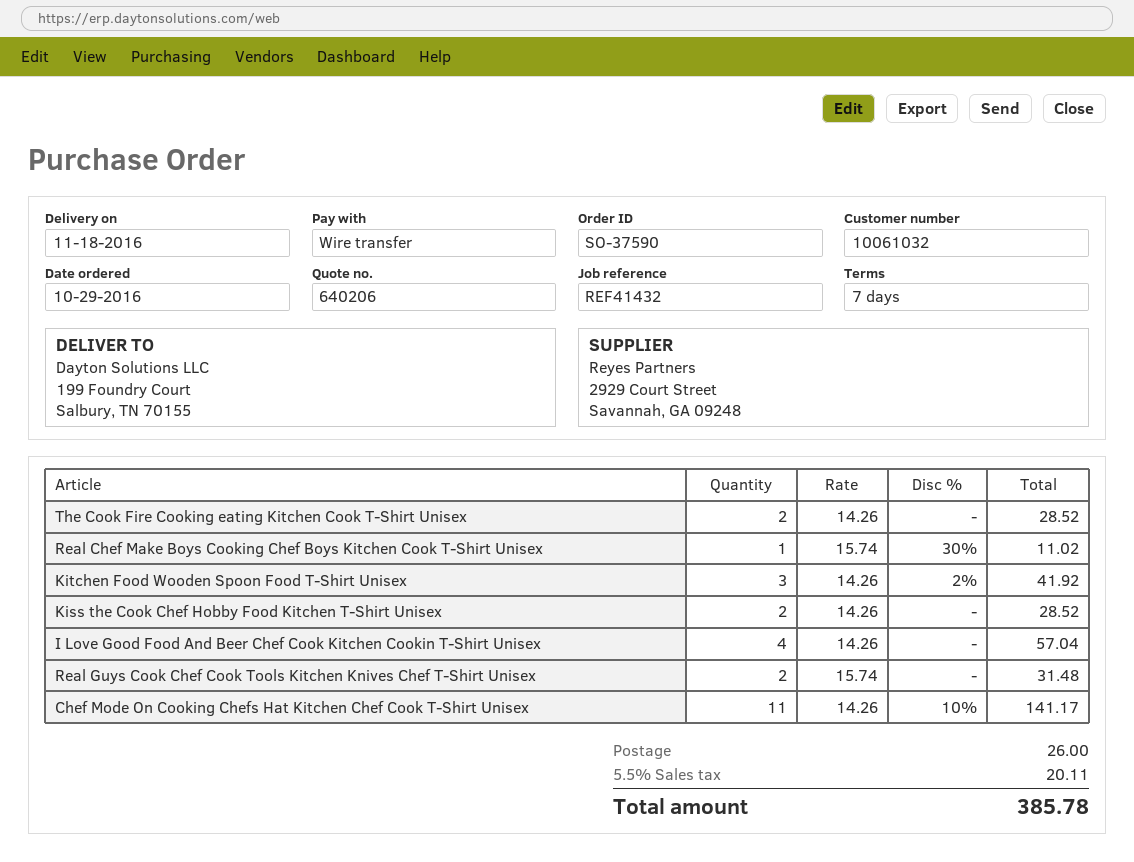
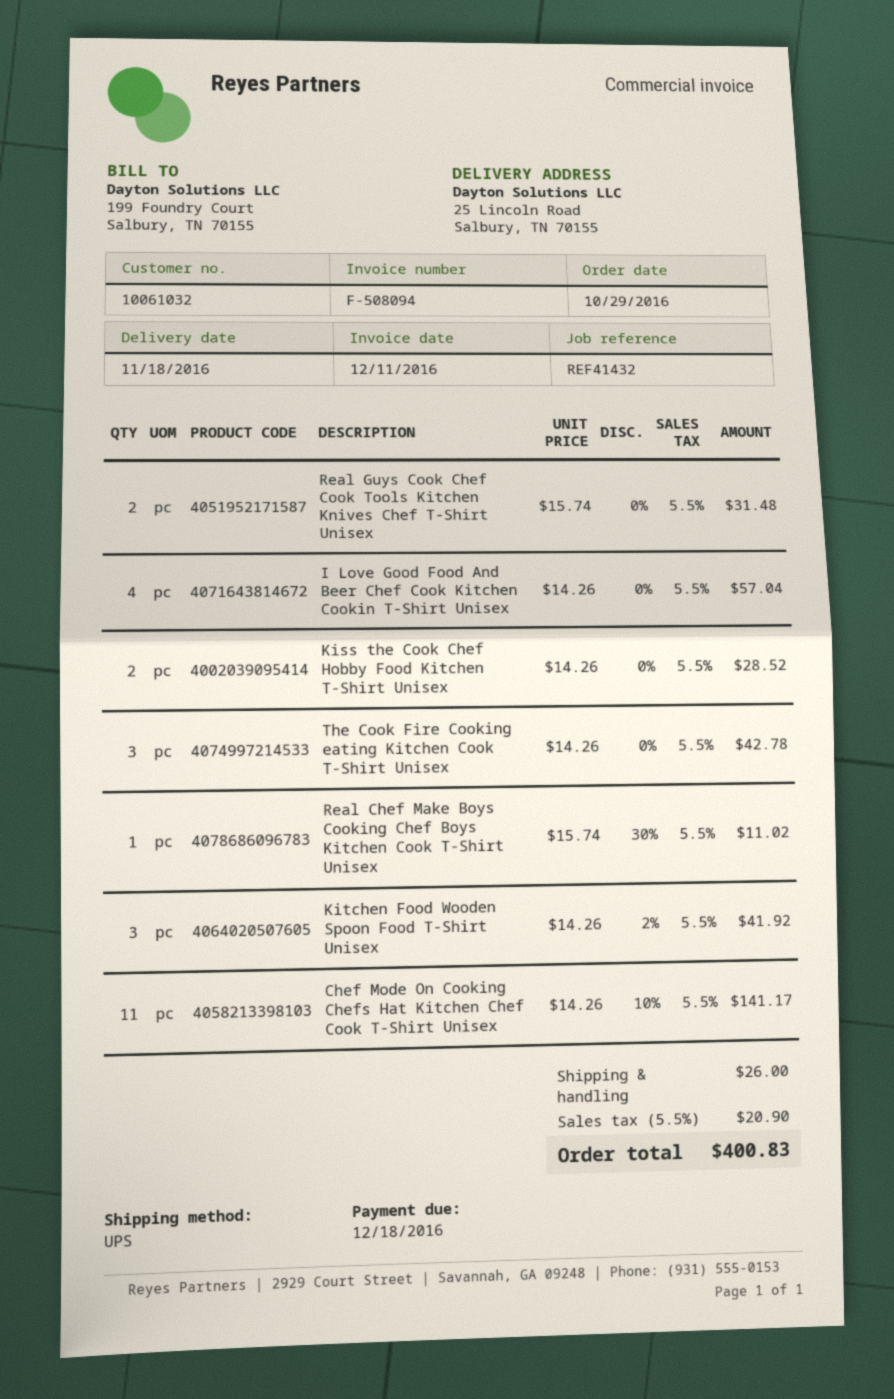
ship to: 199 Foundry Court, Salbury, TN 70155 -> 25 Lincoln Road, Salbury, TN 70155
The Cook Fire Cooking eating Kitchen Cook T-Shirt Unisex: 2 x 14.26 = 28.52 -> 3 x 14.26 = 42.78
tax: 5.5% = 20.11 -> 5.5% = 20.90
total: 385.78 -> 400.83

